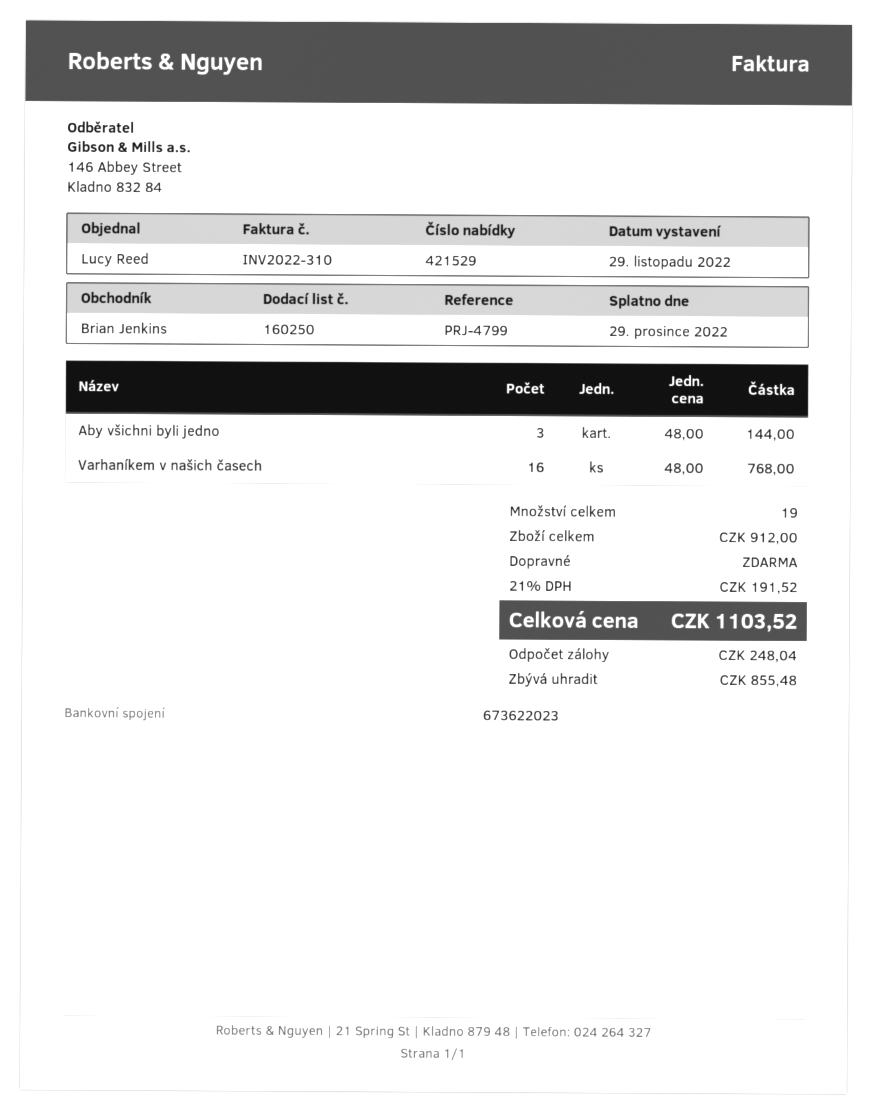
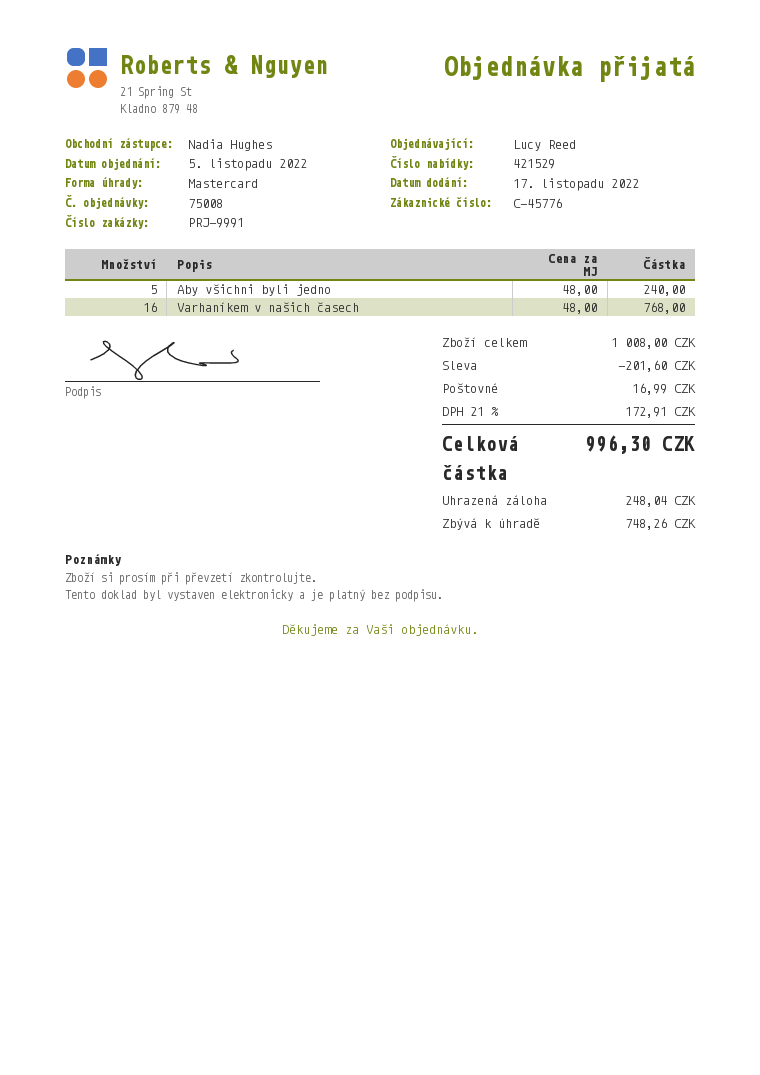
reference: PRJ-4799 -> PRJ-9991
sales rep: Brian Jenkins -> Nadia Hughes
Aby všichni byli jedno: 3 x 48.00 = 144.00 -> 5 x 48.00 = 240.00
subtotal: 912.00 -> 1008.00
discount: none -> 201.60
shipping: 0.00 -> 16.99
tax: 21% = 191.52 -> 21% = 172.91
total: 1103.52 -> 996.30
balance: 855.48 -> 748.26

